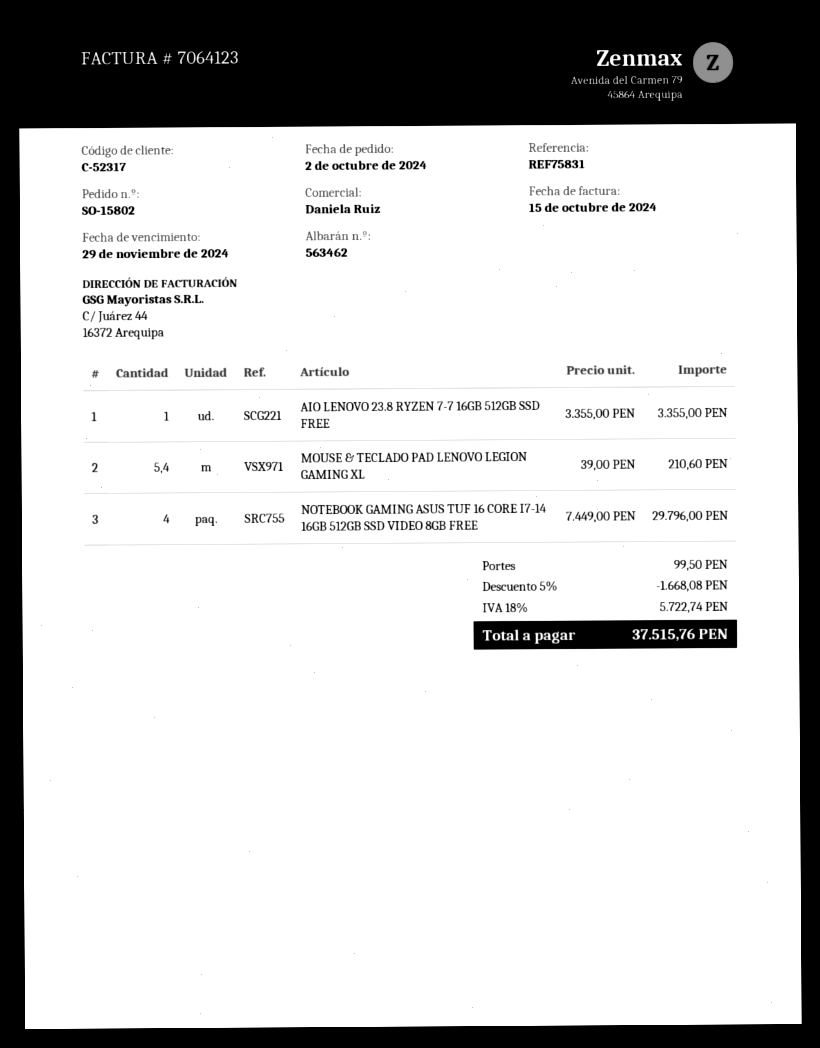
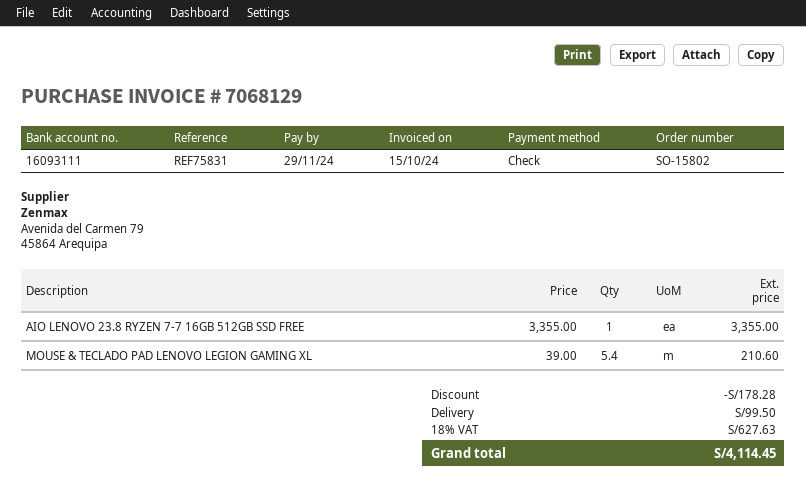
invoice number: 7064123 -> 7068129
NOTEBOOK GAMING ASUS TUF 16 CORE I7-14 16GB 512GB SSD VIDEO 8GB FREE: 4 x 7449.00 = 29796.00 -> none
discount: 1668.08 -> 178.28
tax: 18% = 5722.74 -> 18% = 627.63
total: 37515.76 -> 4114.45

